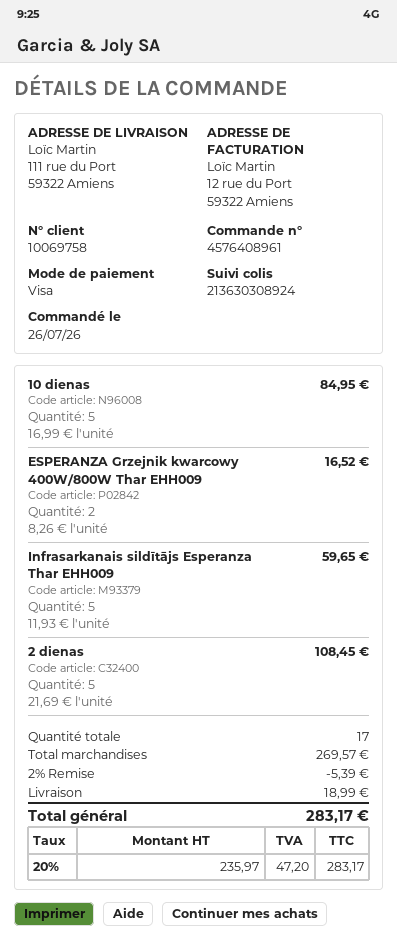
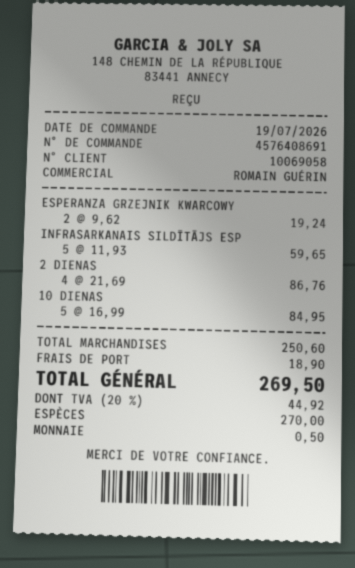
order number: 4576408961 -> 4576408691
order date: 2026-07-26 -> 2026-07-19
customer number: 10069758 -> 10069058
payment method: Visa -> cash
ESPERANZA Grzejnik kwarcowy 400W/800W Thar EHH009: 2 x 8.26 = 16.52 -> 2 x 9.62 = 19.24
2 dienas: 5 x 21.69 = 108.45 -> 4 x 21.69 = 86.76
subtotal: 269.57 -> 250.60
discount: 2% = 5.39 -> none
shipping: 18.99 -> 18.90
tax: 20% = 47.20 -> 20% = 44.92
total: 283.17 -> 269.50

